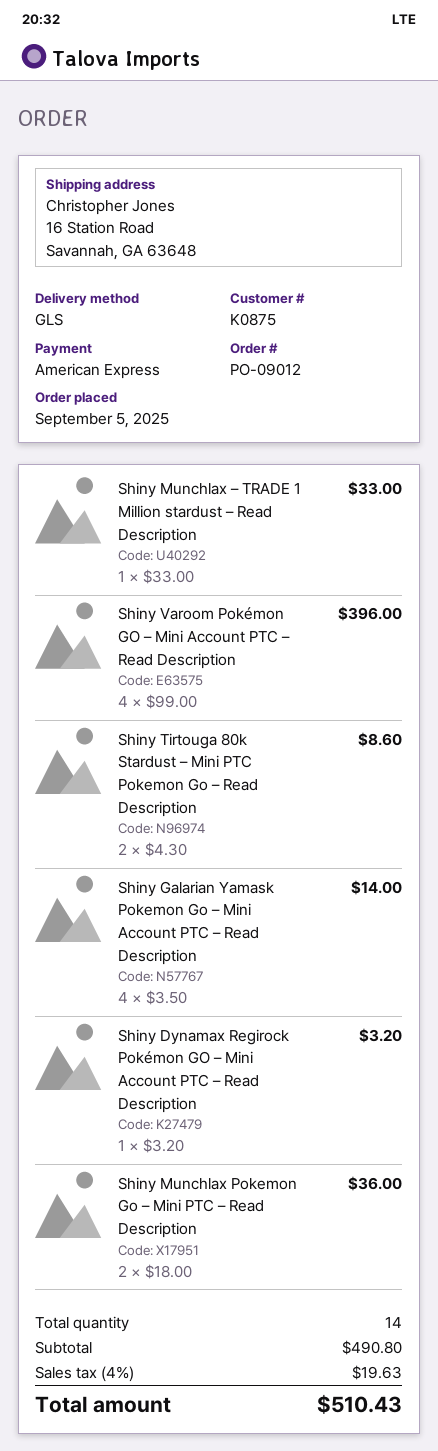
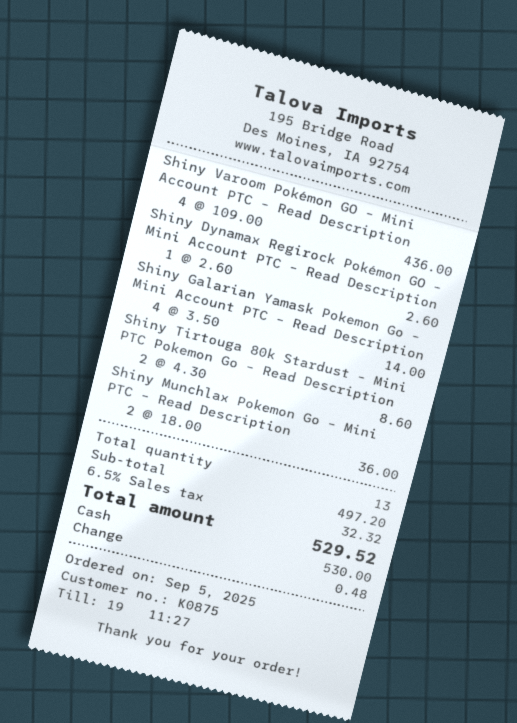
payment method: American Express -> cash
Shiny Munchlax – TRADE 1 Million stardust – Read Description: 1 x 33.00 = 33.00 -> none
Shiny Varoom Pokémon GO – Mini Account PTC – Read Description: 4 x 99.00 = 396.00 -> 4 x 109.00 = 436.00
Shiny Dynamax Regirock Pokémon GO – Mini Account PTC – Read Description: 1 x 3.20 = 3.20 -> 1 x 2.60 = 2.60
total quantity: 14 -> 13
subtotal: 490.80 -> 497.20
tax: 4% = 19.63 -> 6.5% = 32.32
total: 510.43 -> 529.52

